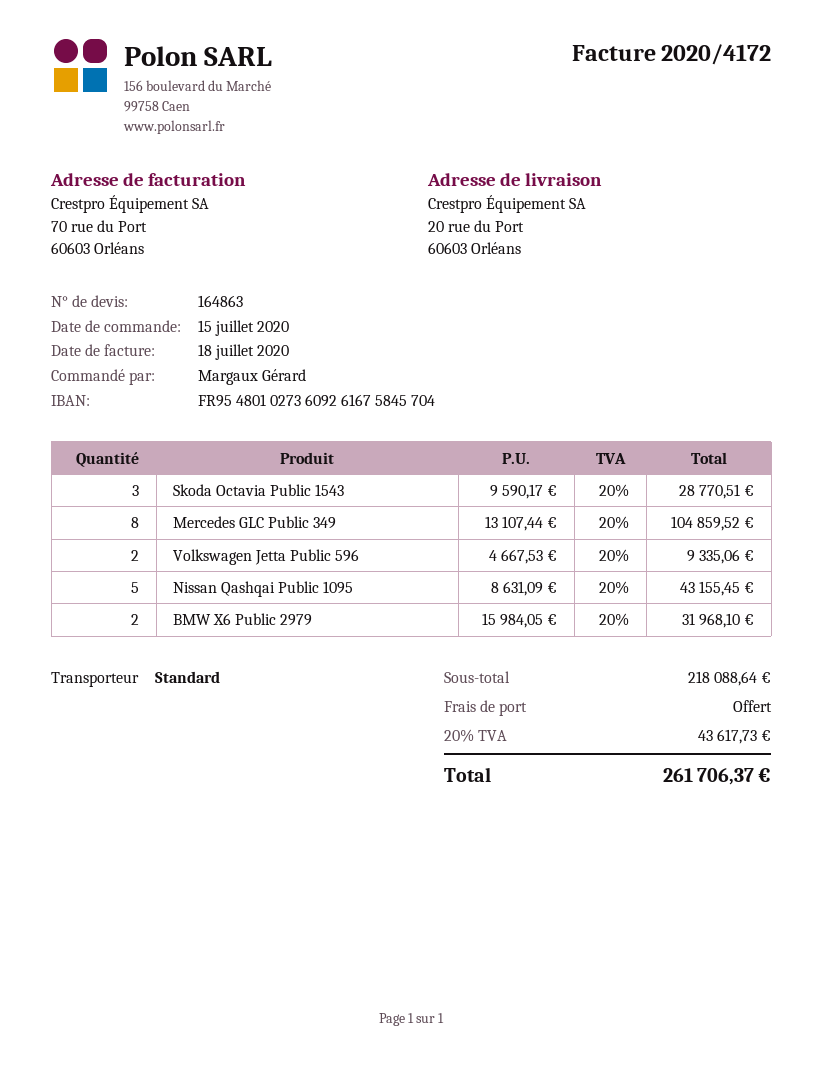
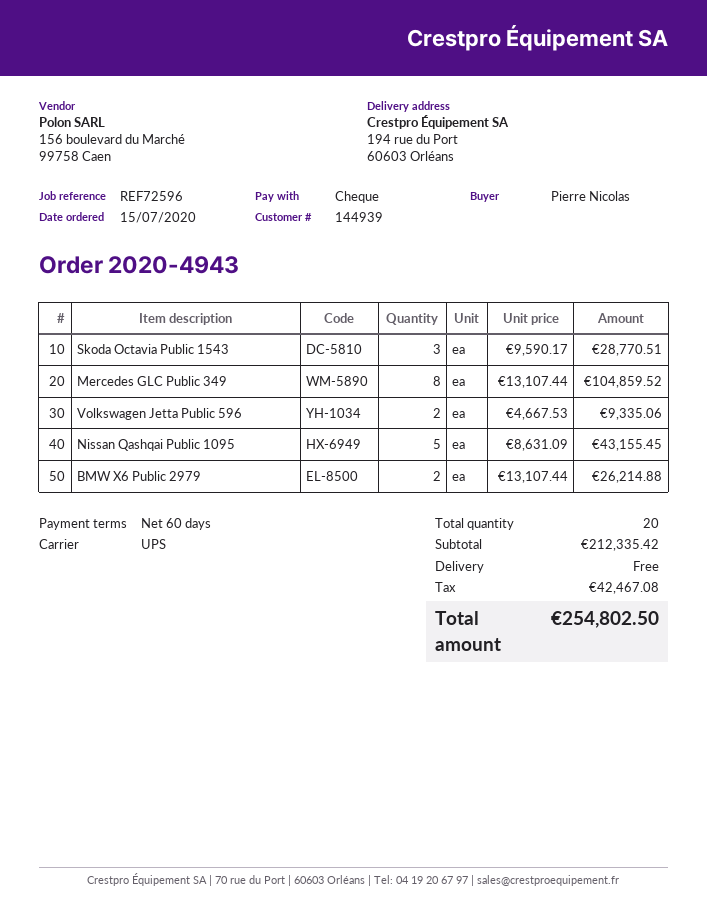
ordered by: Margaux Gérard -> Pierre Nicolas
shipping method: standard -> UPS
ship to: 20 rue du Port, 60603 Orléans -> 194 rue du Port, 60603 Orléans
BMW X6 Public 2979: 2 x 15984.05 = 31968.10 -> 2 x 13107.44 = 26214.88
subtotal: 218088.64 -> 212335.42
tax: 43617.73 -> 42467.08
total: 261706.37 -> 254802.50

